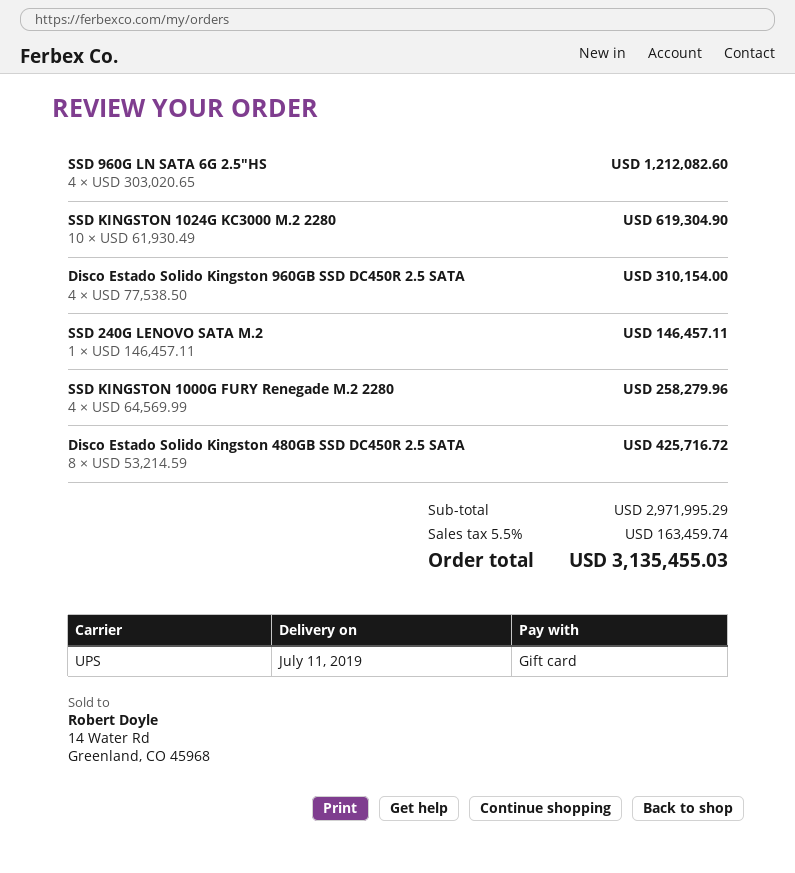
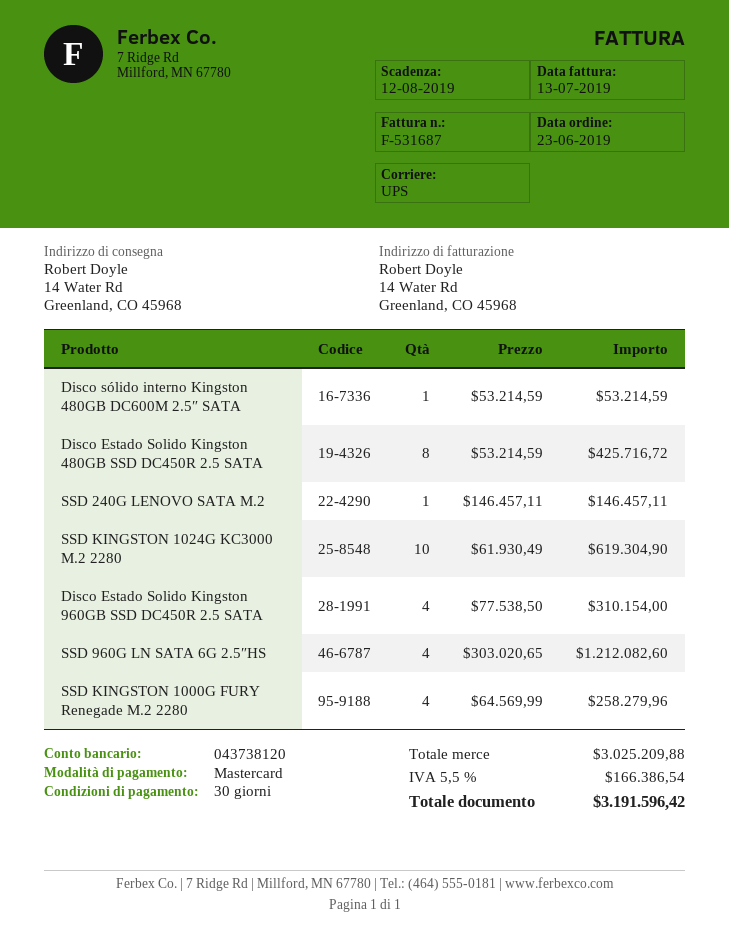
payment method: gift card -> Mastercard
Disco sólido interno Kingston 480GB DC600M 2.5″ SATA: none -> 1 x 53214.59 = 53214.59
subtotal: 2971995.29 -> 3025209.88
tax: 5.5% = 163459.74 -> 5.5% = 166386.54
total: 3135455.03 -> 3191596.42

